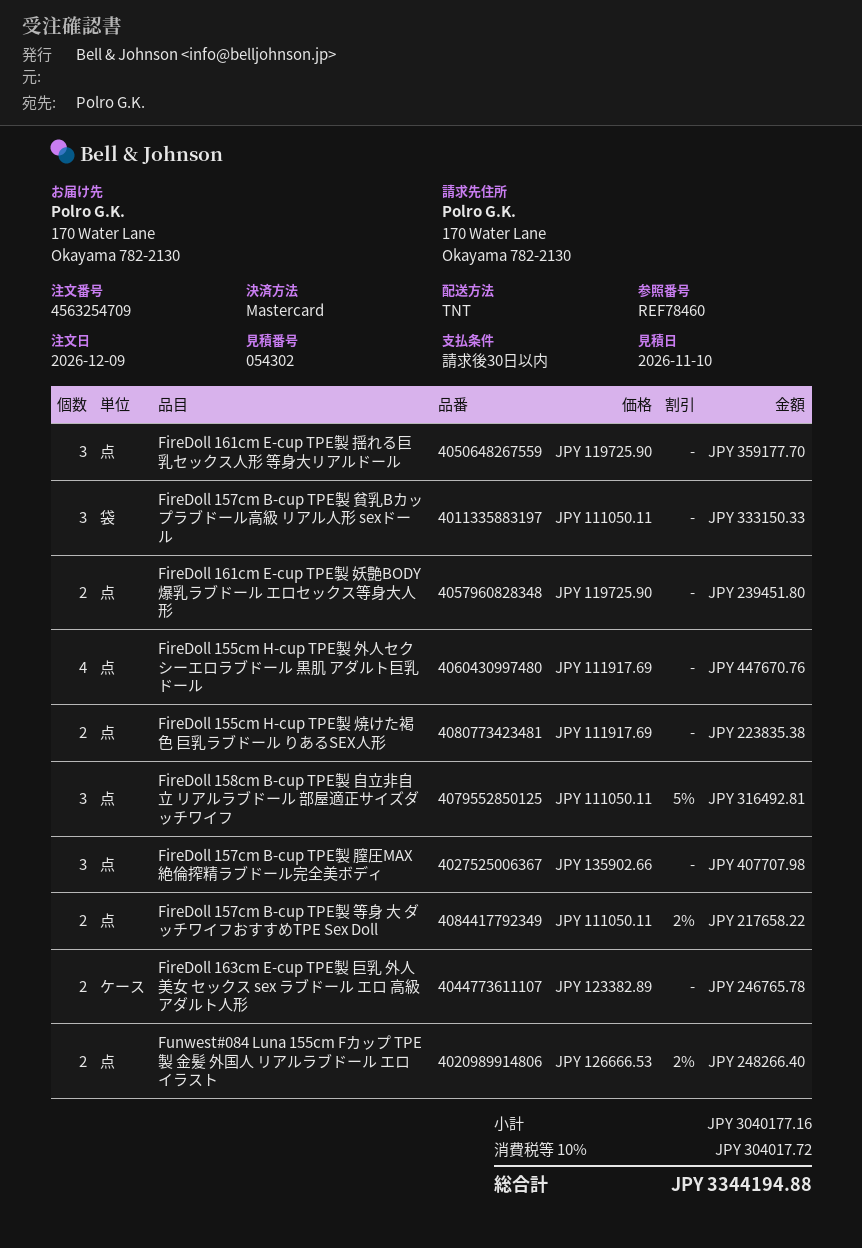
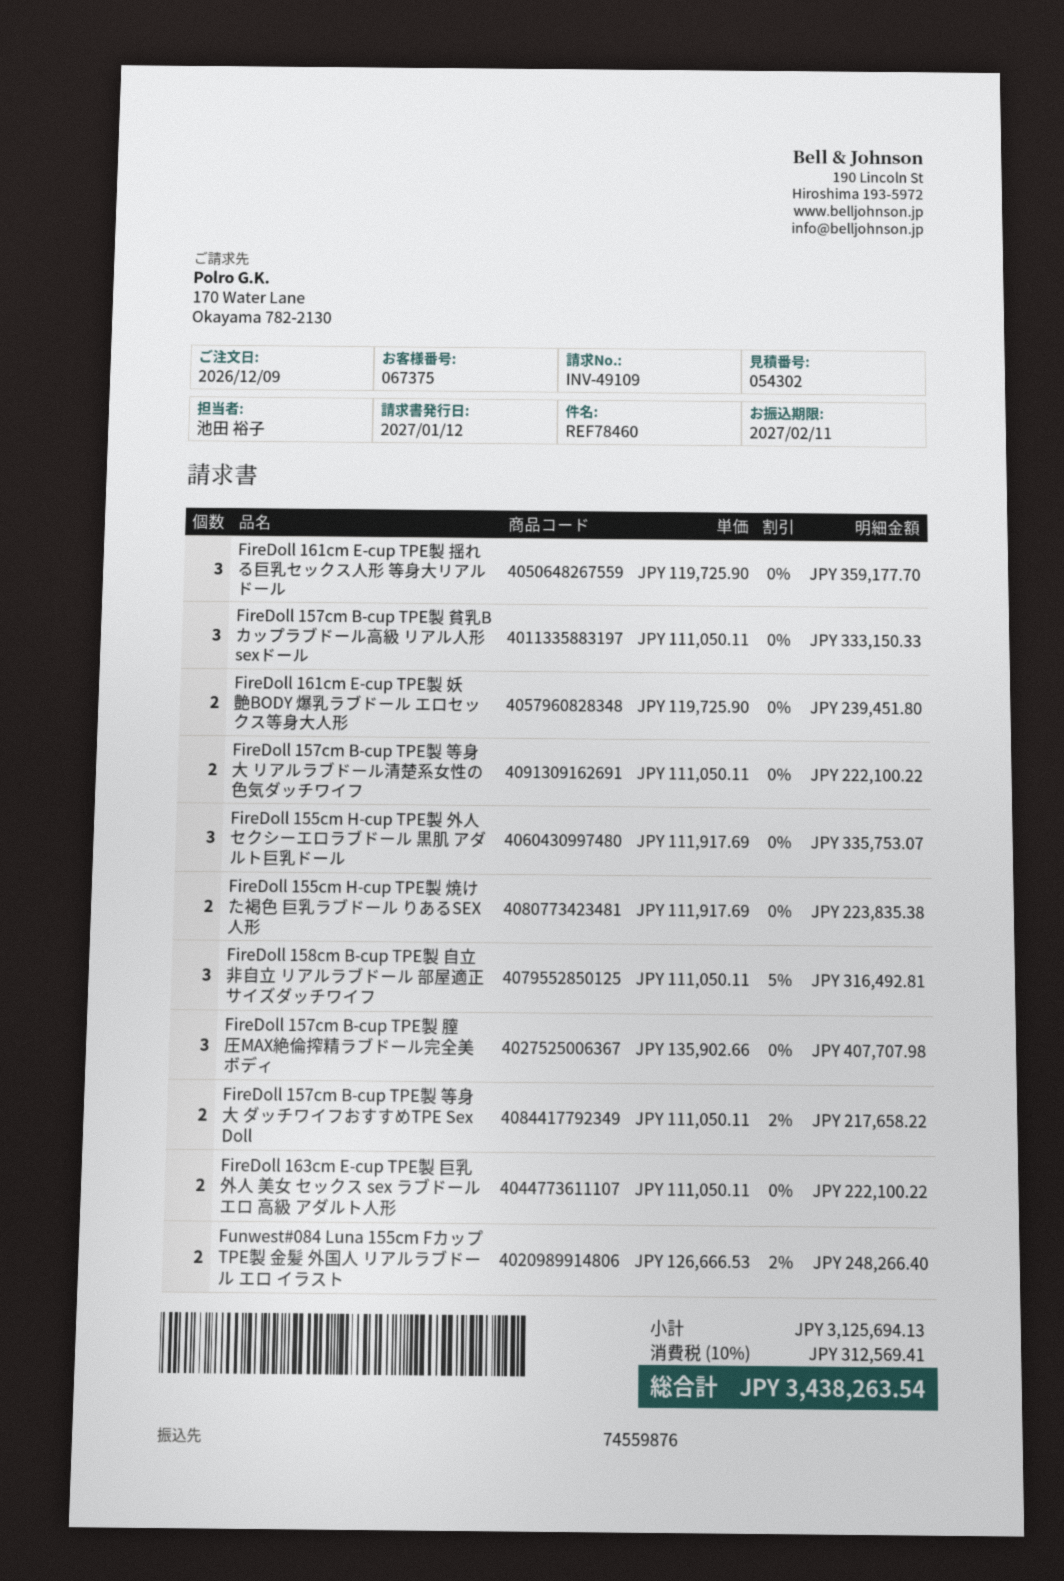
FireDoll 155cm H-cup TPE製 外人セクシーエロラブドール 黒肌 アダルト巨乳ドール: 4 x 111917.69 = 447670.76 -> 3 x 111917.69 = 335753.07
FireDoll 163cm E-cup TPE製 巨乳 外人 美女 セックス sex ラブドール エロ 高級 アダルト人形: 2 x 123382.89 = 246765.78 -> 2 x 111050.11 = 222100.22
FireDoll 157cm B-cup TPE製 等身 大 リアルラブドール清楚系女性の色気ダッチワイフ: none -> 2 x 111050.11 = 222100.22
subtotal: 3040177.16 -> 3125694.13
tax: 10% = 304017.72 -> 10% = 312569.41
total: 3344194.88 -> 3438263.54

